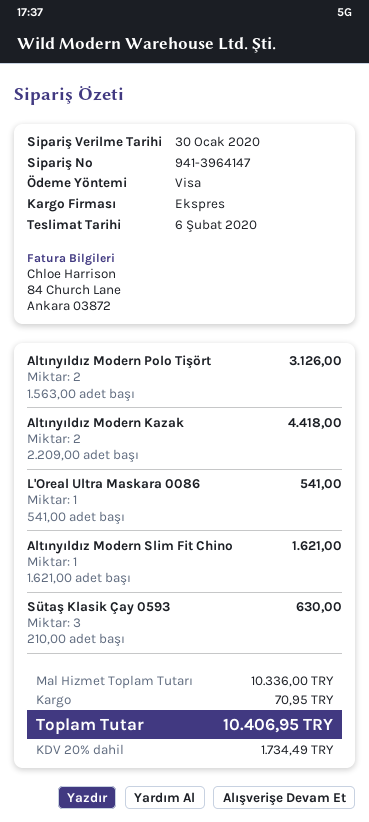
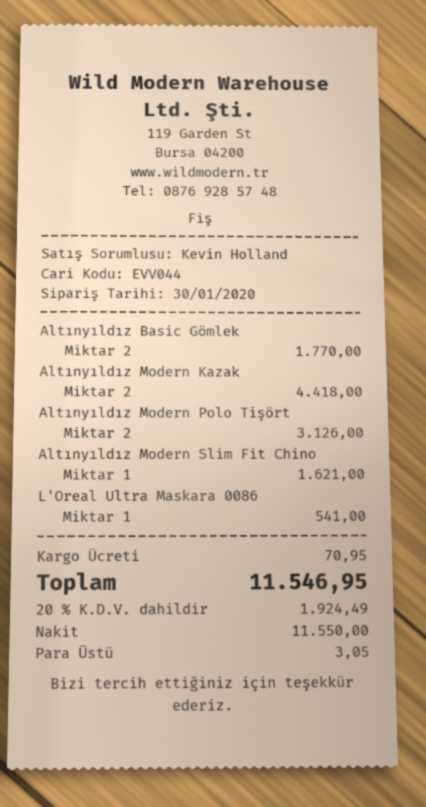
payment method: Visa -> cash
Sütaş Klasik Çay 0593: 3 for 630.00 -> none
Altınyıldız Basic Gömlek: none -> 2 for 1770.00
tax: 20% = 1734.49 -> 20% = 1924.49
total: 10406.95 -> 11546.95

